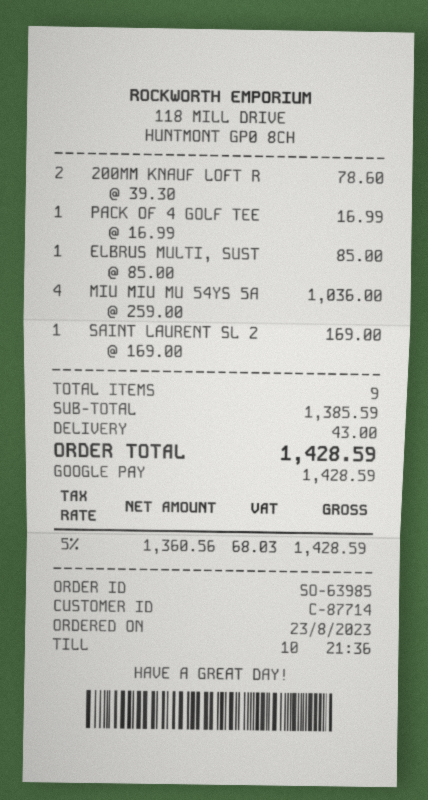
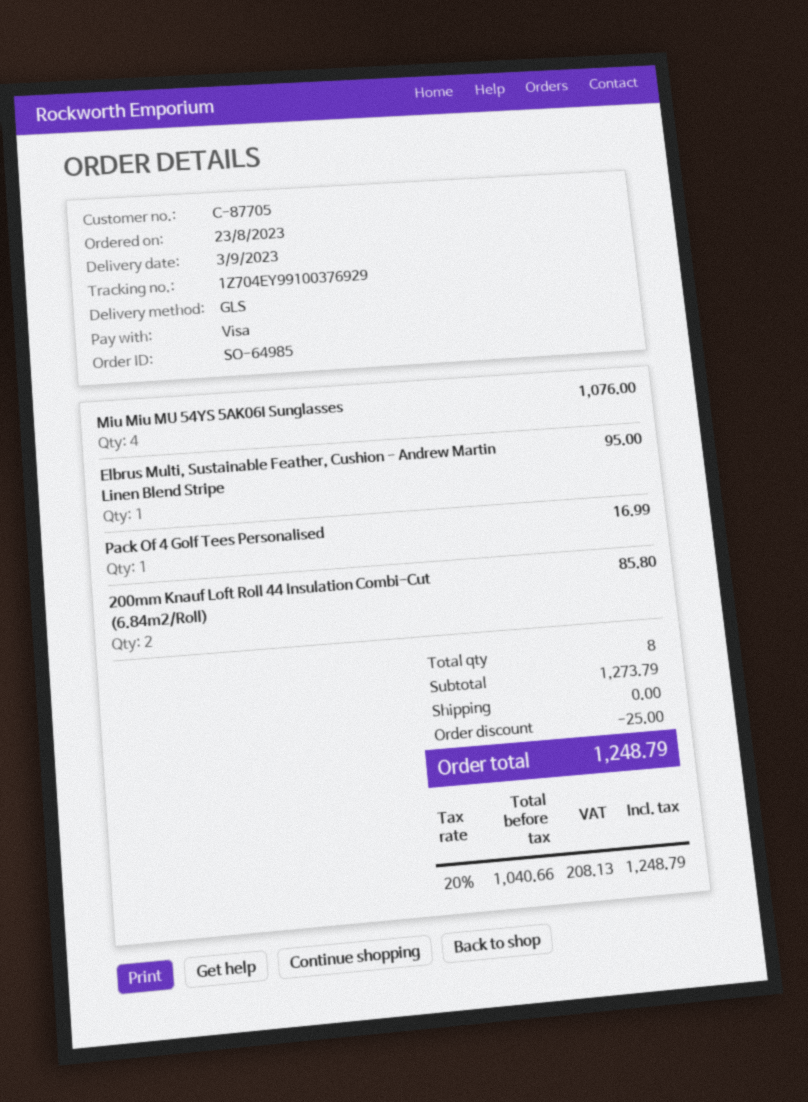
order number: SO-63985 -> SO-64985
customer number: C-87714 -> C-87705
payment method: Google Pay -> Visa
200MM KNAUF LOFT R: 2 for 78.60 -> 2 for 85.80
ELBRUS MULTI, SUST: 1 for 85.00 -> 1 for 95.00
MIU MIU MU 54YS 5A: 4 for 1036.00 -> 4 for 1076.00
SAINT LAURENT SL 2: 1 for 169.00 -> none
total quantity: 9 -> 8
subtotal: 1385.59 -> 1273.79
discount: none -> 25.00
shipping: 43.00 -> 0.00
net: 1360.56 -> 1040.66
tax: 5% = 68.03 -> 20% = 208.13
total: 1428.59 -> 1248.79

